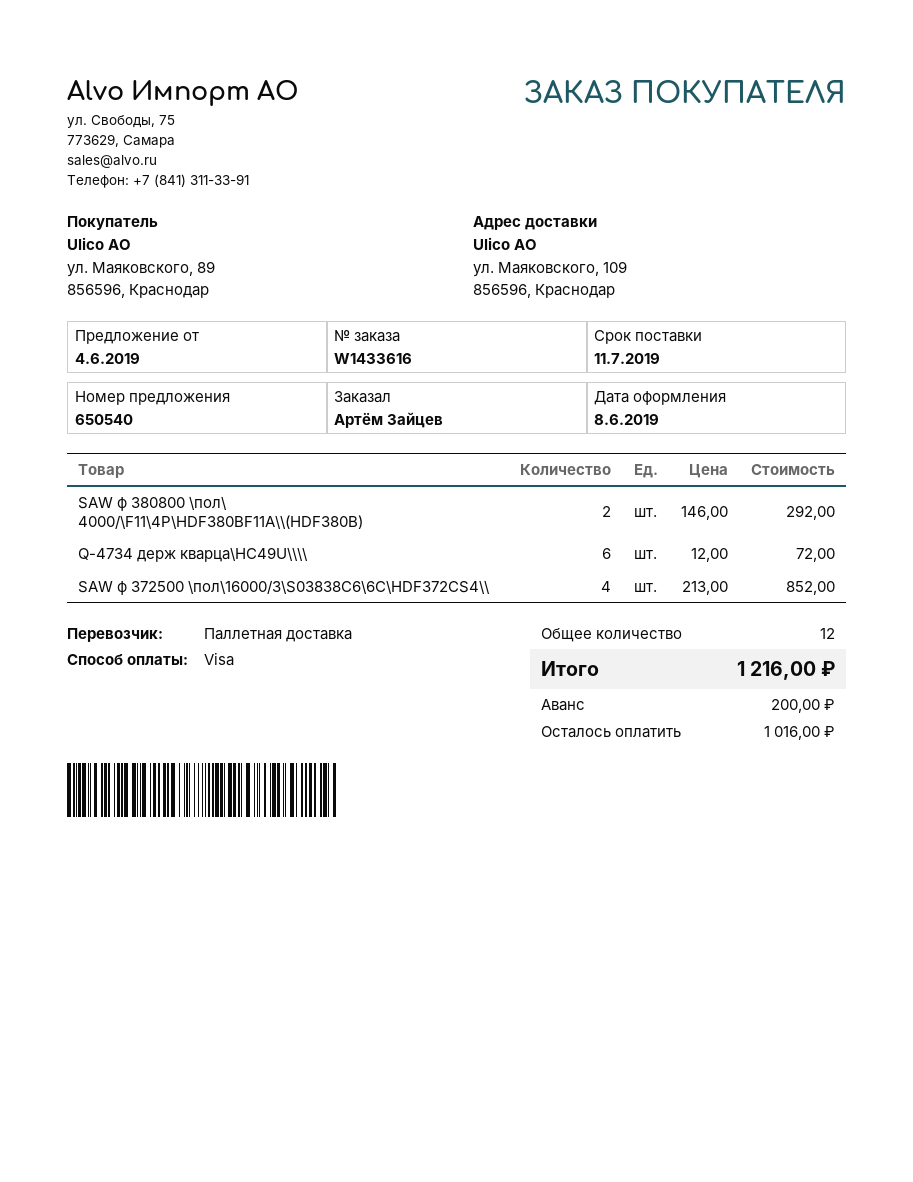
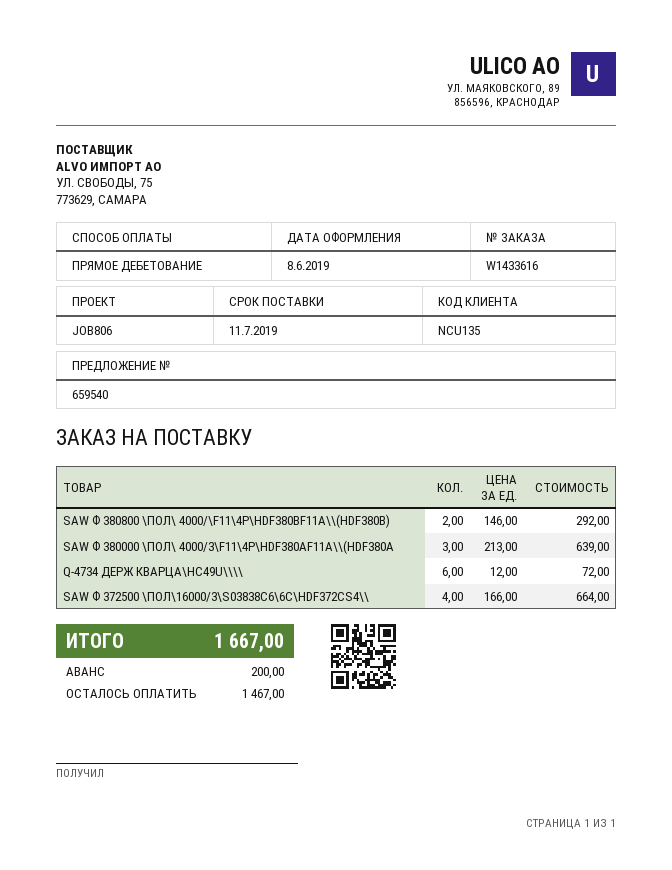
quote number: 650540 -> 659540
payment method: Visa -> direct debit
SAW ф 372500 \пол\16000/3\S03838C6\6C\HDF372CS4\\: 4 x 213.00 = 852.00 -> 4 x 166.00 = 664.00
SAW Ф 380000 \ПОЛ\ 4000/3\F11\4P\HDF380AF11A\\(HDF380A: none -> 3 x 213.00 = 639.00
total: 1216.00 -> 1667.00
balance: 1016.00 -> 1467.00

